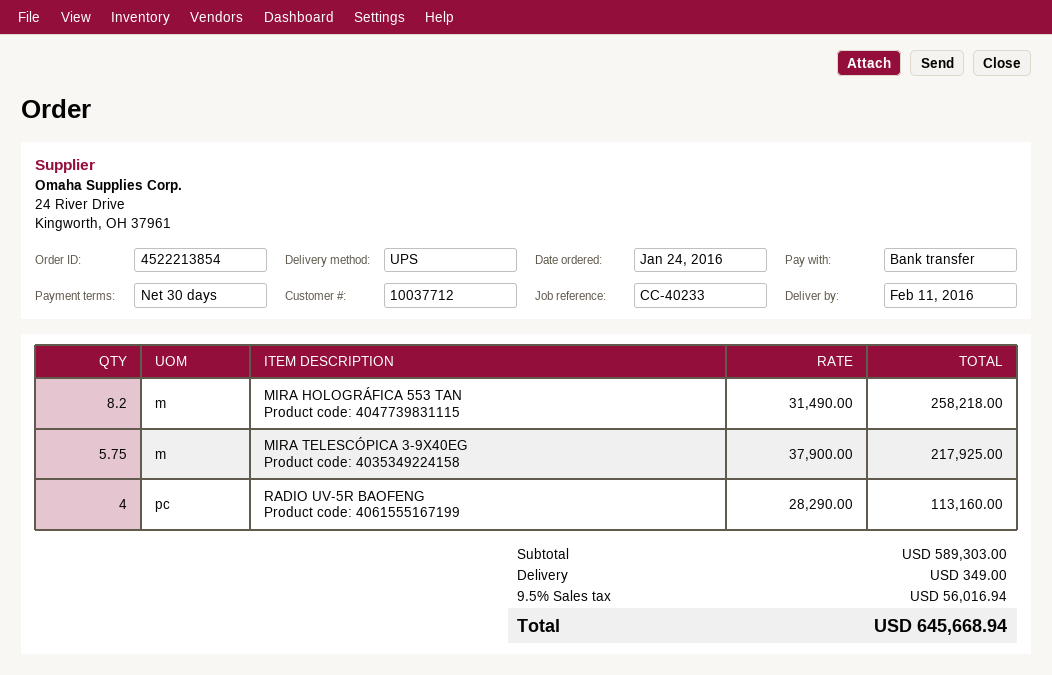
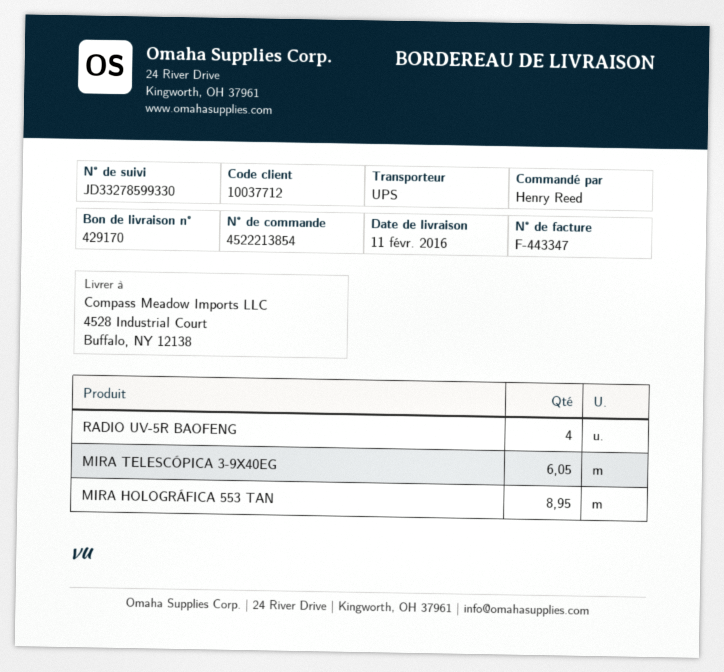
MIRA HOLOGRÁFICA 553 TAN: 8.2 -> 8.95
MIRA TELESCÓPICA 3-9X40EG: 5.75 -> 6.05

